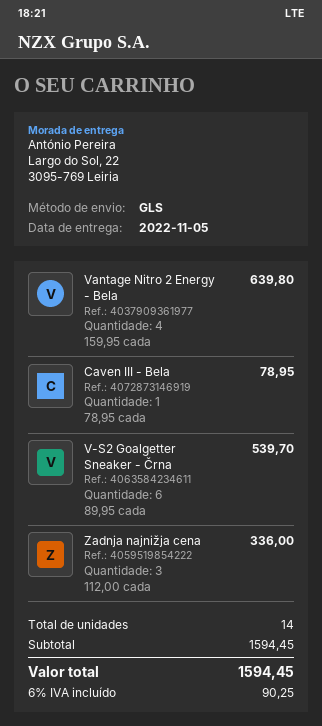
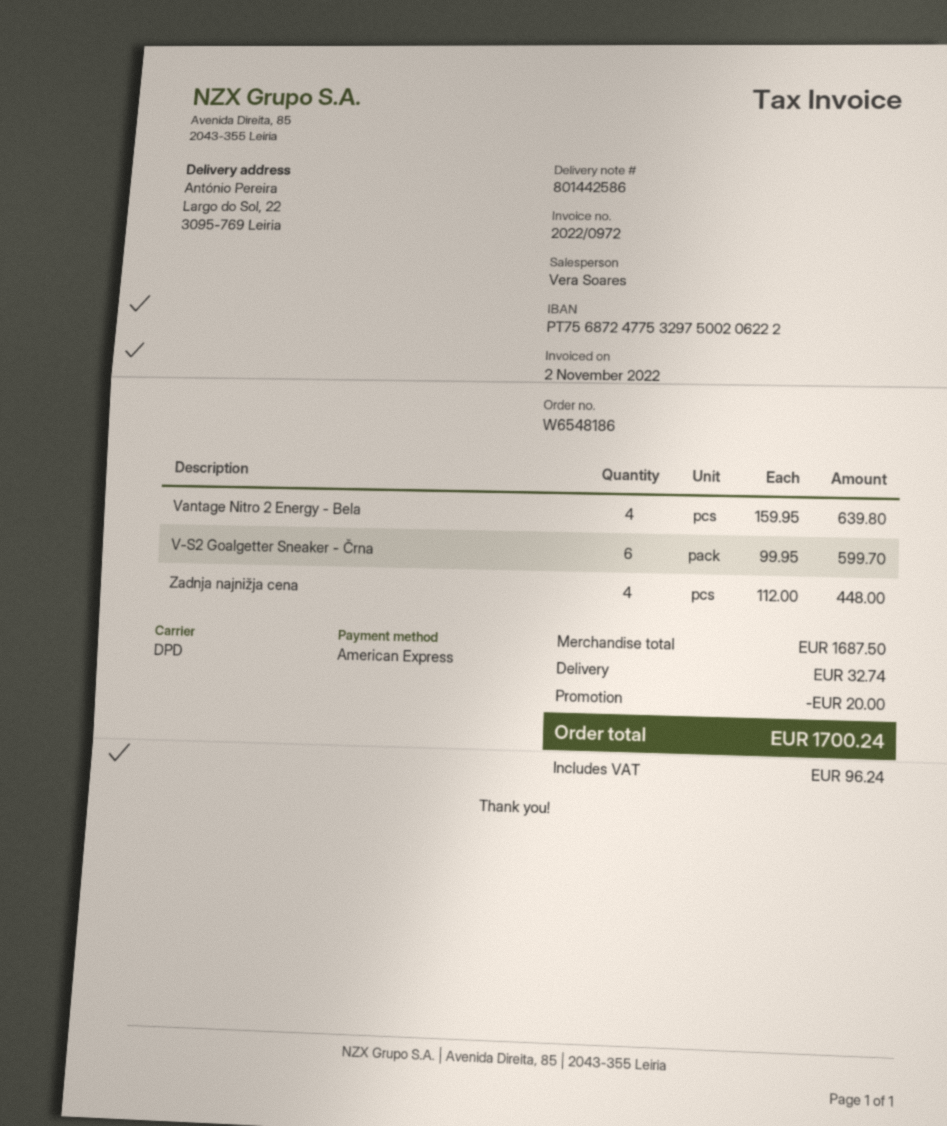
shipping method: GLS -> DPD
Caven III - Bela: 1 x 78.95 = 78.95 -> none
V-S2 Goalgetter Sneaker - Črna: 6 x 89.95 = 539.70 -> 6 x 99.95 = 599.70
Zadnja najnižja cena: 3 x 112.00 = 336.00 -> 4 x 112.00 = 448.00
subtotal: 1594.45 -> 1687.50
discount: none -> 20.00
shipping: none -> 32.74
tax: 90.25 -> 96.24
total: 1594.45 -> 1700.24

